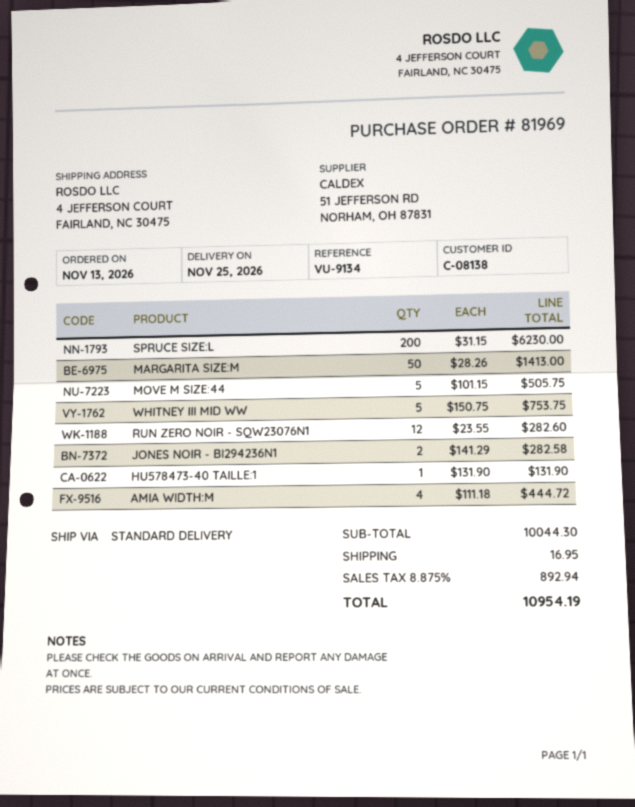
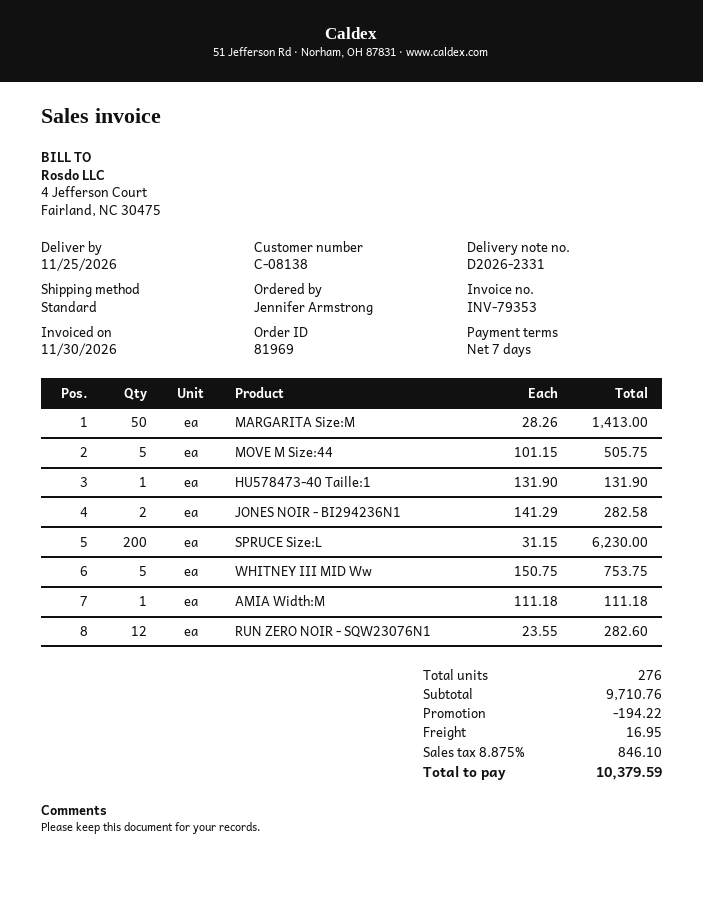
AMIA WIDTH:M: 4 x 111.18 = 444.72 -> 1 x 111.18 = 111.18
subtotal: 10044.30 -> 9710.76
discount: none -> 194.22
tax: 8.875% = 892.94 -> 8.875% = 846.10
total: 10954.19 -> 10379.59

